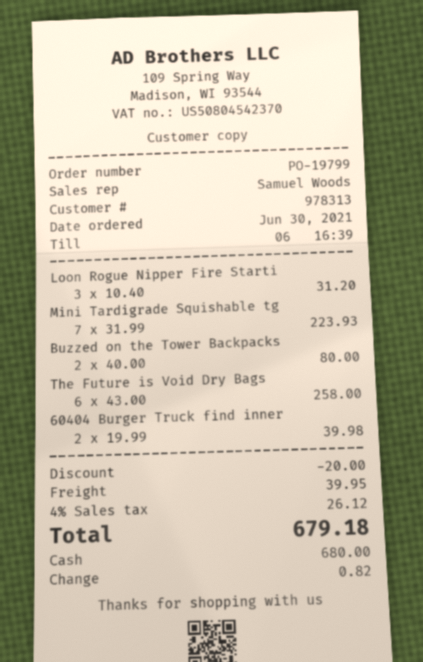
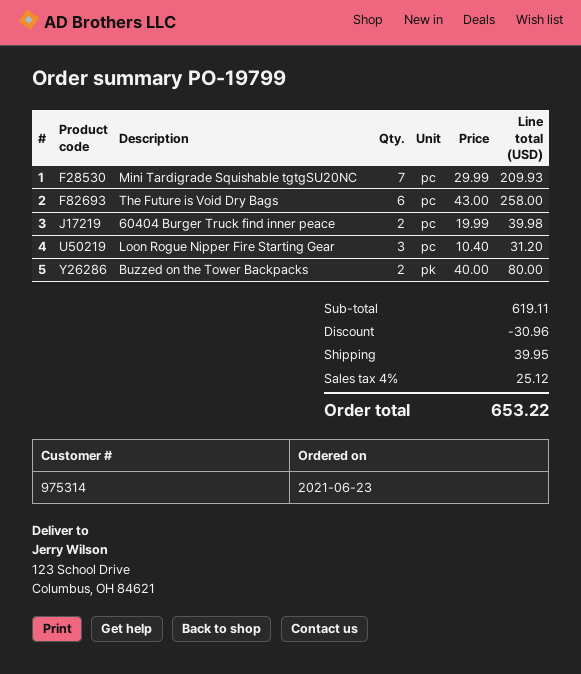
order date: 2021-06-30 -> 2021-06-23
customer number: 978313 -> 975314
Mini Tardigrade Squishable tg: 7 x 31.99 = 223.93 -> 7 x 29.99 = 209.93
discount: 20.00 -> 30.96
tax: 4% = 26.12 -> 4% = 25.12
total: 679.18 -> 653.22

